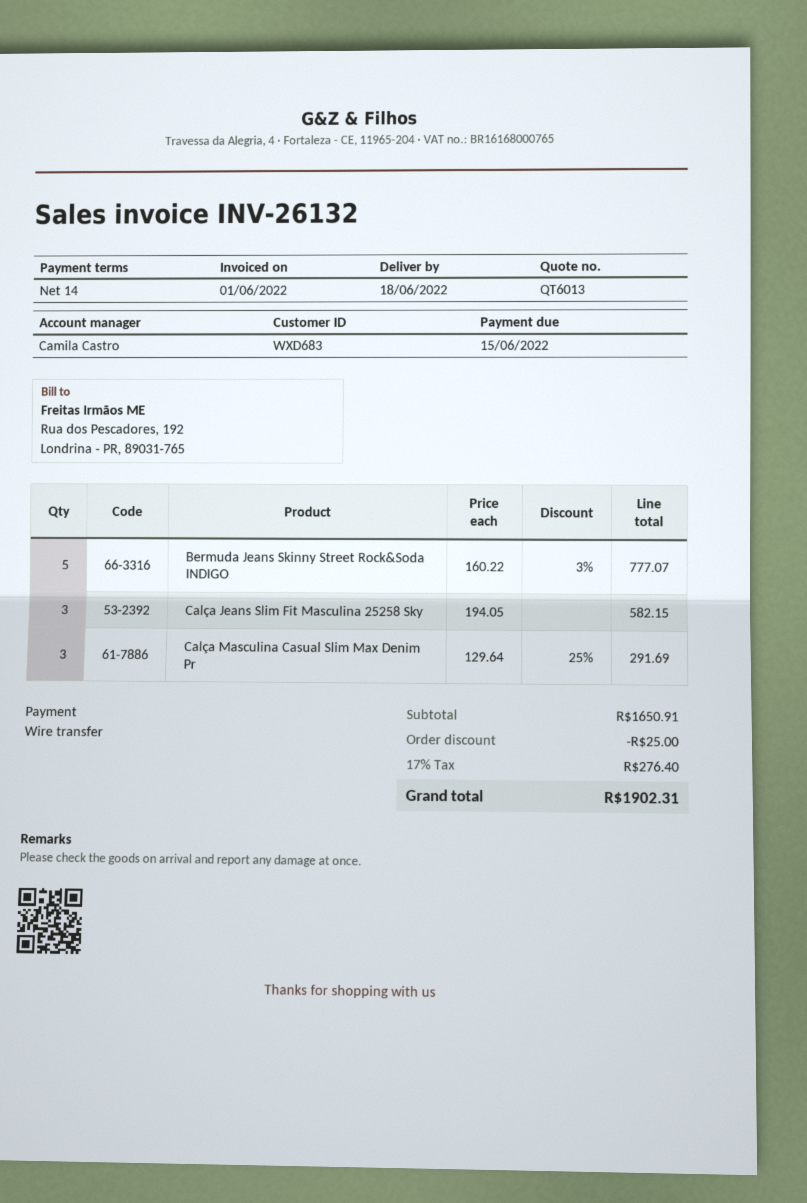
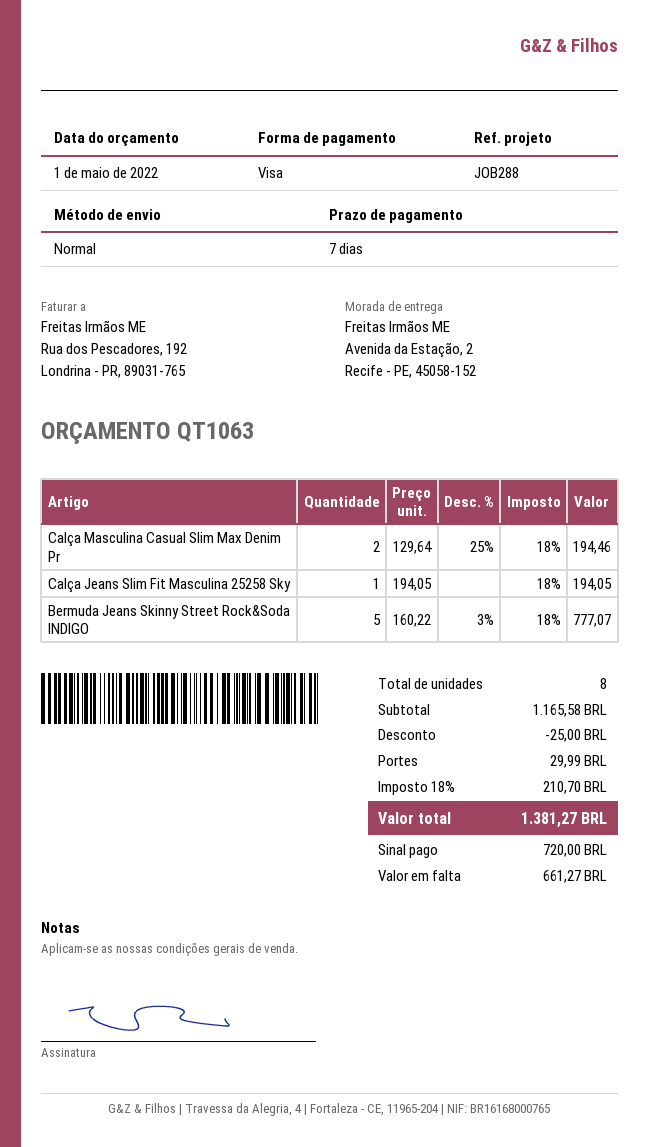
quote number: QT6013 -> QT1063
payment terms: 14 days -> 7 days
payment method: bank transfer -> Visa
Calça Jeans Slim Fit Masculina 25258 Sky: 3 x 194.05 = 582.15 -> 1 x 194.05 = 194.05
Calça Masculina Casual Slim Max Denim Pr: 3 x 129.64 - 25% = 291.69 -> 2 x 129.64 - 25% = 194.46
subtotal: 1650.91 -> 1165.58
shipping: none -> 29.99
tax: 17% = 276.40 -> 18% = 210.70
total: 1902.31 -> 1381.27

